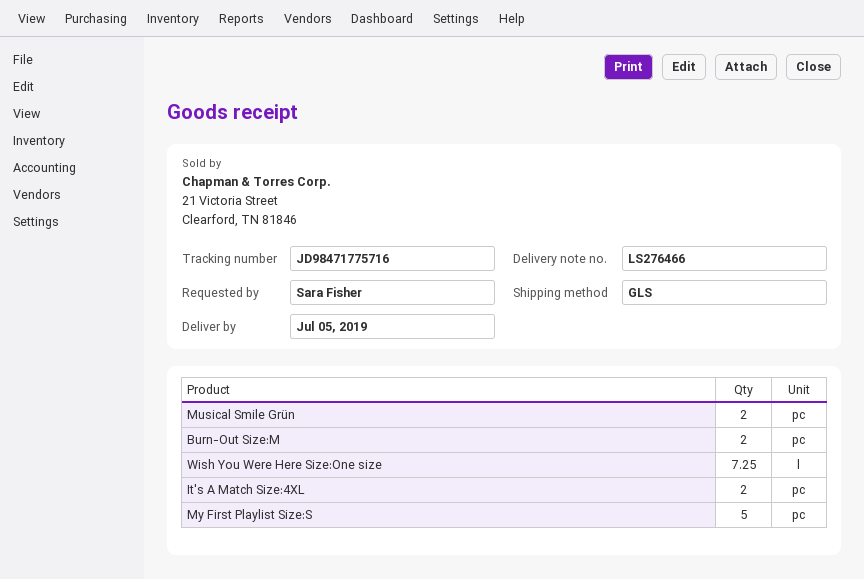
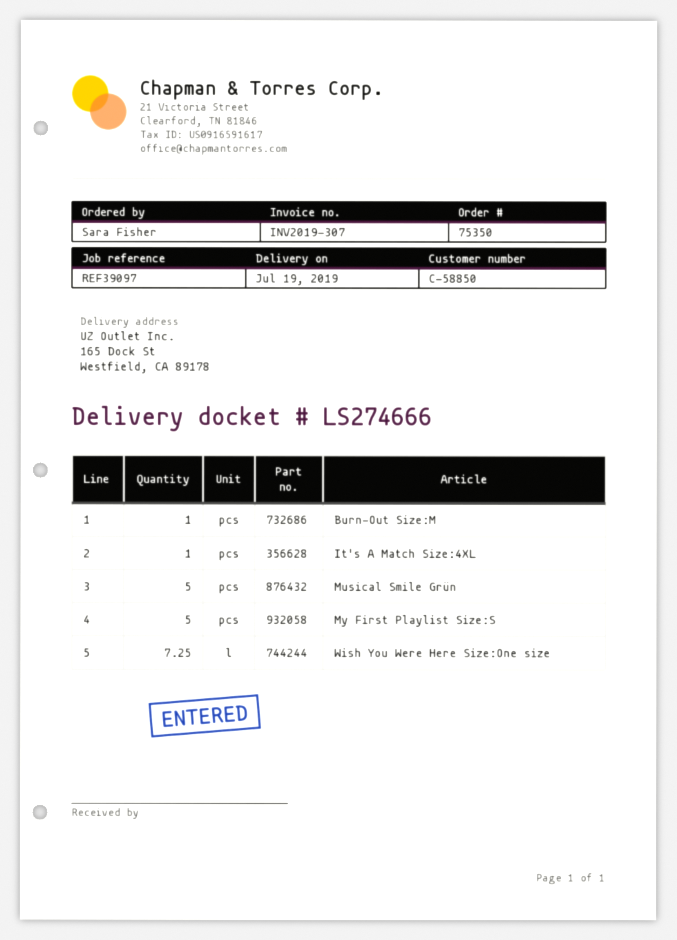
delivery note number: LS276466 -> LS274666
delivery date: 2019-07-05 -> 2019-07-19
Musical Smile Grün: 2 -> 5
Burn-Out Size:M: 2 -> 1
It's A Match Size:4XL: 2 -> 1

